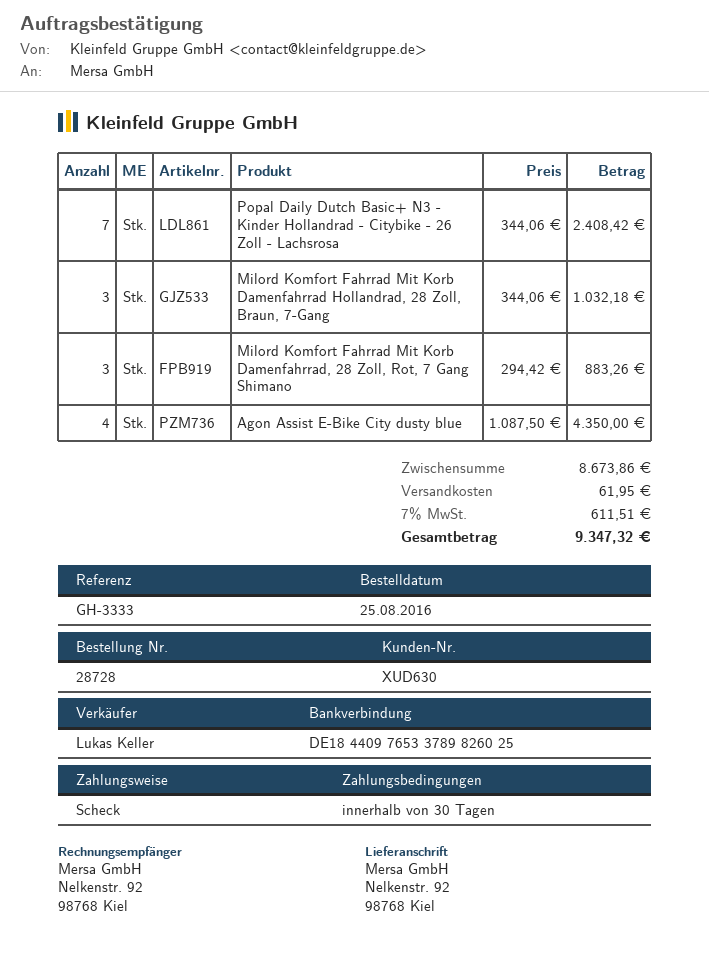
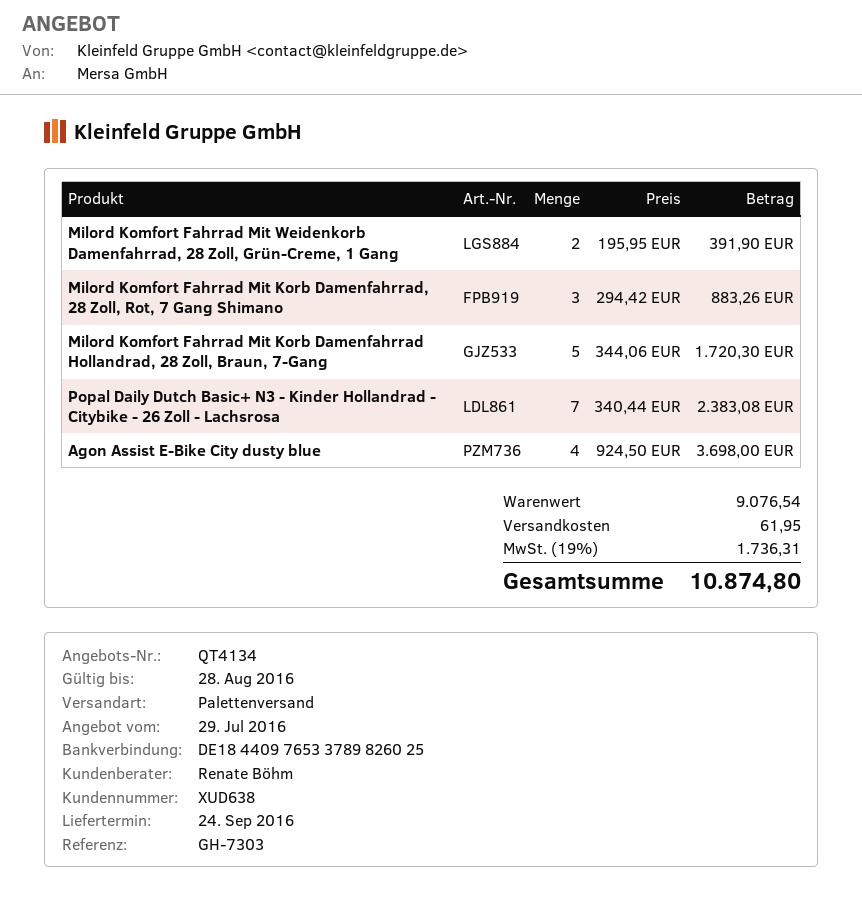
customer number: XUD630 -> XUD638
reference: GH-3333 -> GH-7303
sales rep: Lukas Keller -> Renate Böhm
Popal Daily Dutch Basic+ N3 - Kinder Hollandrad - Citybike - 26 Zoll - Lachsrosa: 7 x 344.06 = 2408.42 -> 7 x 340.44 = 2383.08
Milord Komfort Fahrrad Mit Korb Damenfahrrad Hollandrad, 28 Zoll, Braun, 7-Gang: 3 x 344.06 = 1032.18 -> 5 x 344.06 = 1720.30
Agon Assist E-Bike City dusty blue: 4 x 1087.50 = 4350.00 -> 4 x 924.50 = 3698.00
Milord Komfort Fahrrad Mit Weidenkorb Damenfahrrad, 28 Zoll, Grün-Creme, 1 Gang: none -> 2 x 195.95 = 391.90
subtotal: 8673.86 -> 9076.54
tax: 7% = 611.51 -> 19% = 1736.31
total: 9347.32 -> 10874.80

